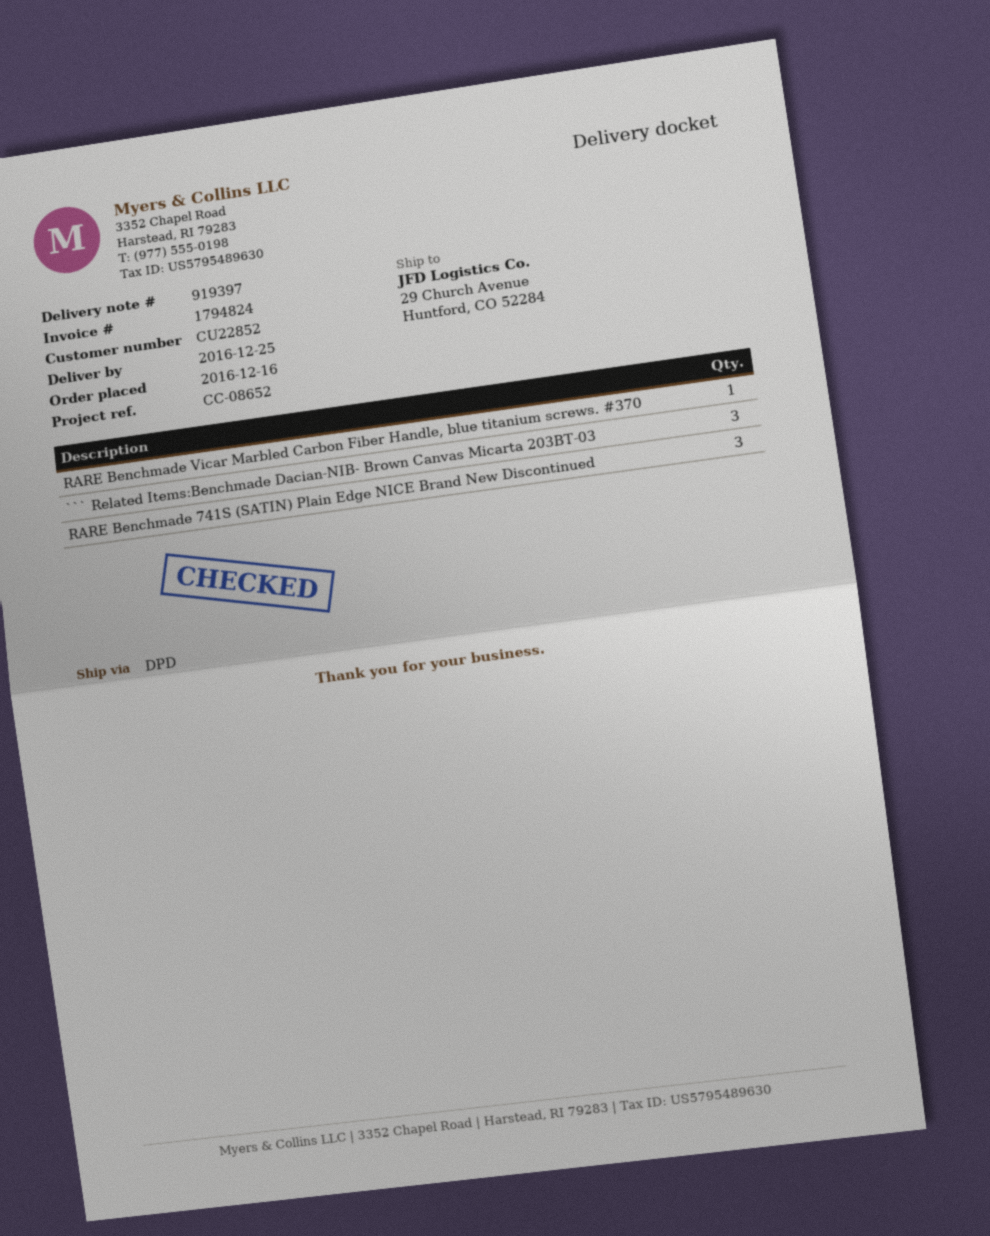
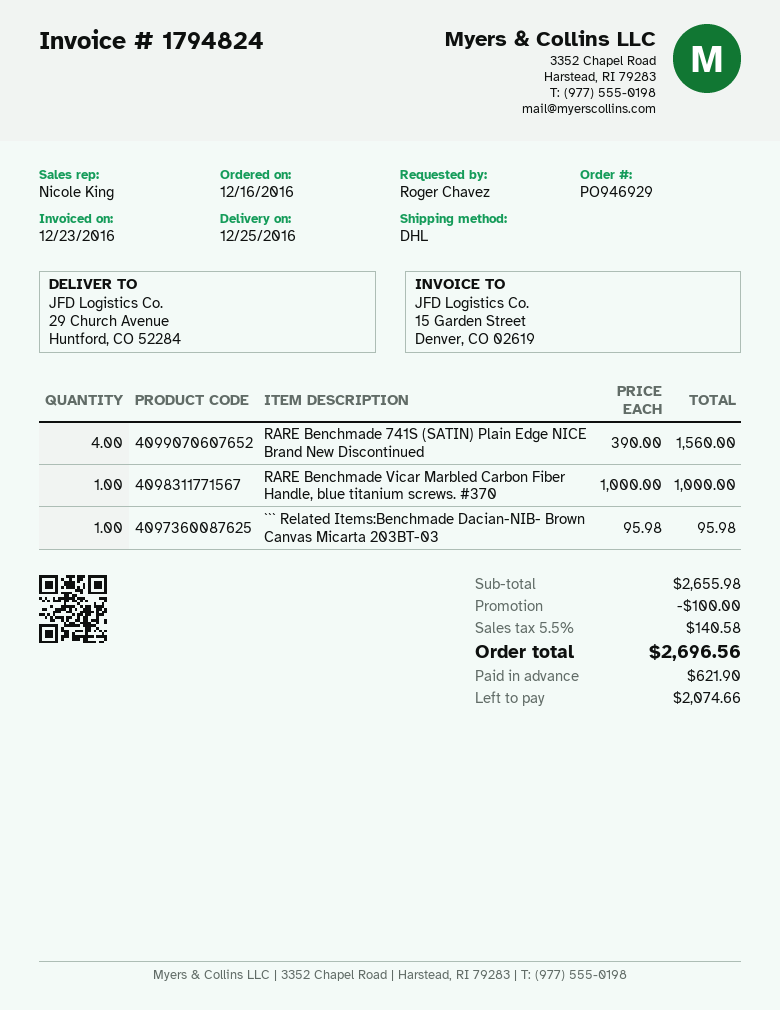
shipping method: DPD -> DHL
``` Related Items:Benchmade Dacian-NIB- Brown Canvas Micarta 203BT-03: 3 -> 1
RARE Benchmade 741S (SATIN) Plain Edge NICE Brand New Discontinued: 3 -> 4

